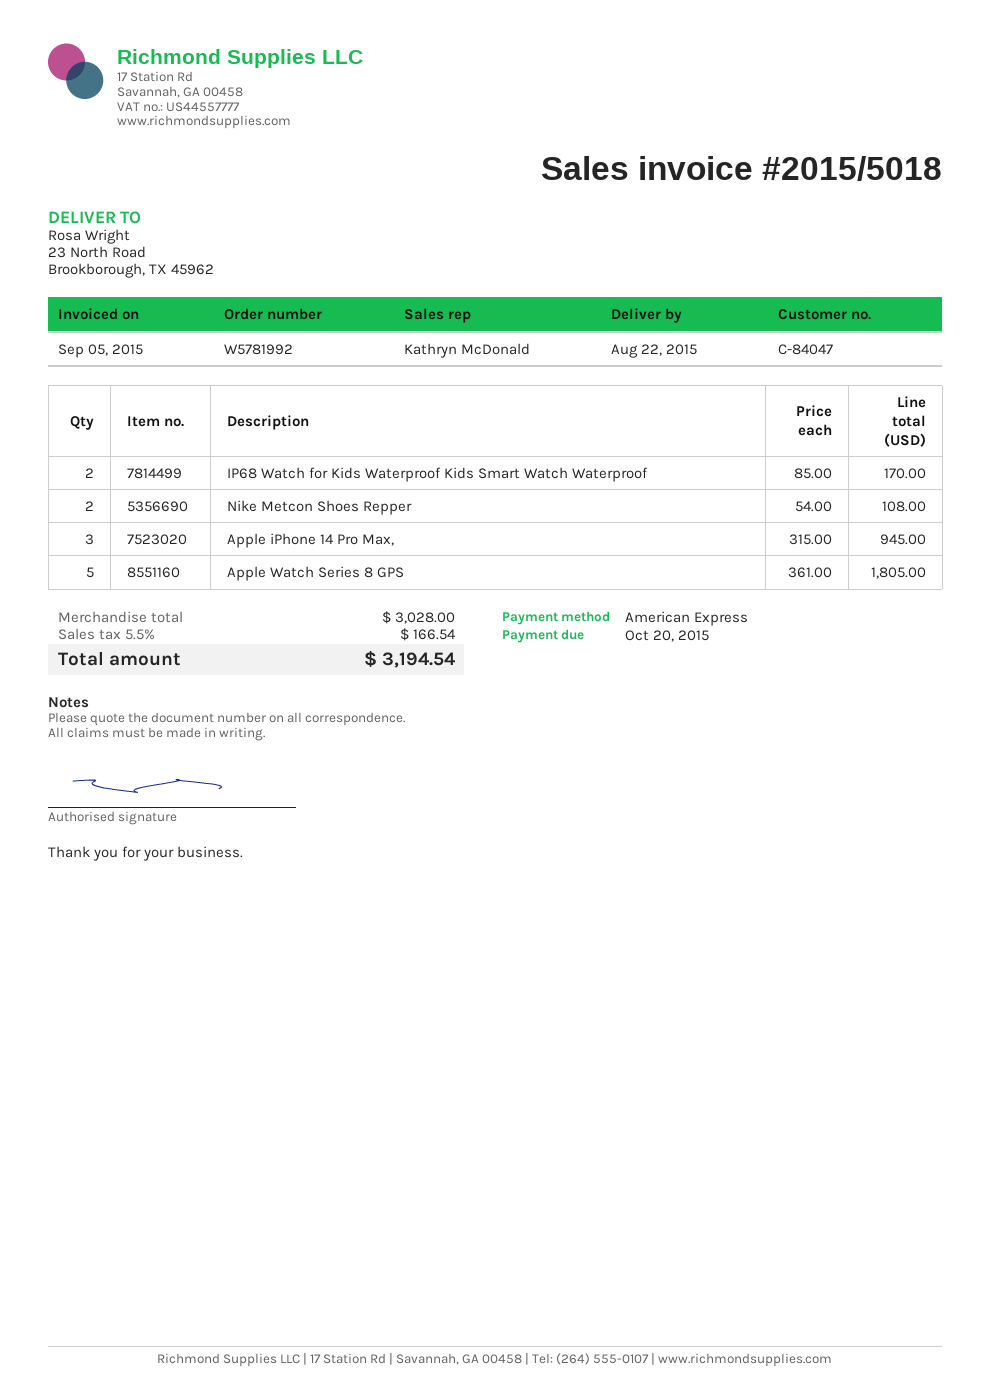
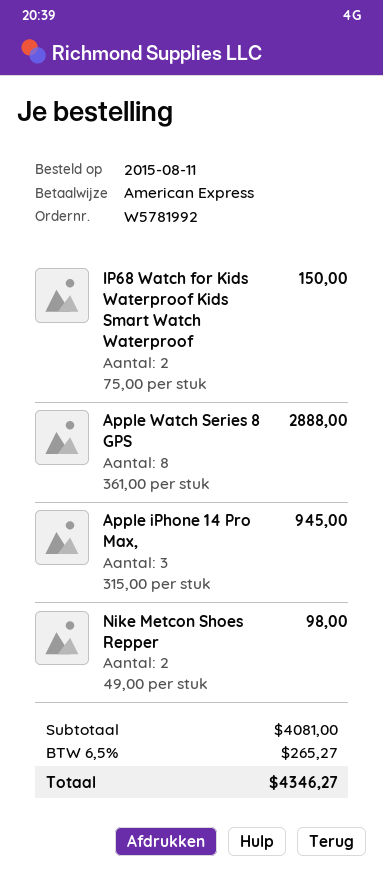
IP68 Watch for Kids Waterproof Kids Smart Watch Waterproof: 2 x 85.00 = 170.00 -> 2 x 75.00 = 150.00
Nike Metcon Shoes Repper: 2 x 54.00 = 108.00 -> 2 x 49.00 = 98.00
Apple Watch Series 8 GPS: 5 x 361.00 = 1805.00 -> 8 x 361.00 = 2888.00
subtotal: 3028.00 -> 4081.00
tax: 5.5% = 166.54 -> 6.5% = 265.27
total: 3194.54 -> 4346.27

